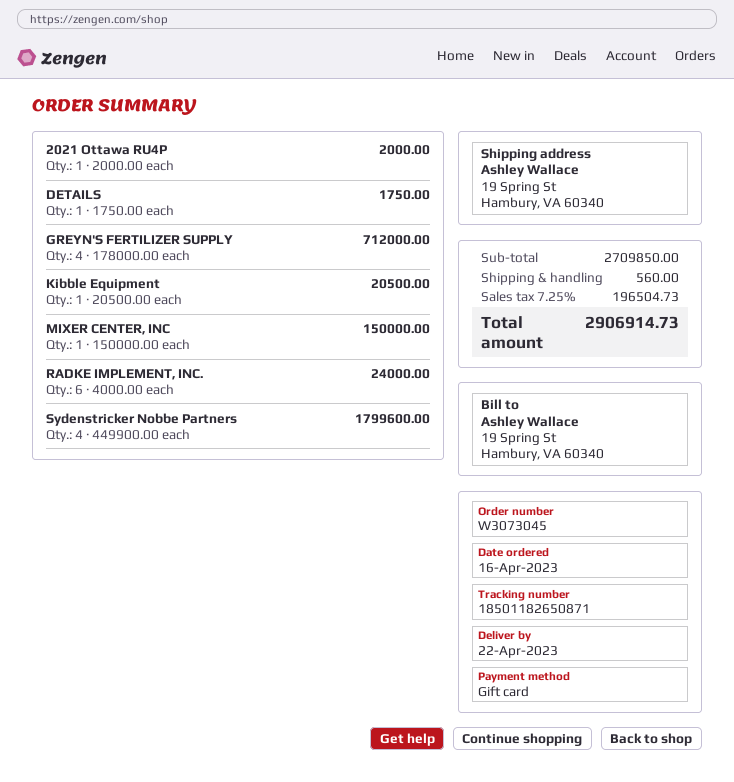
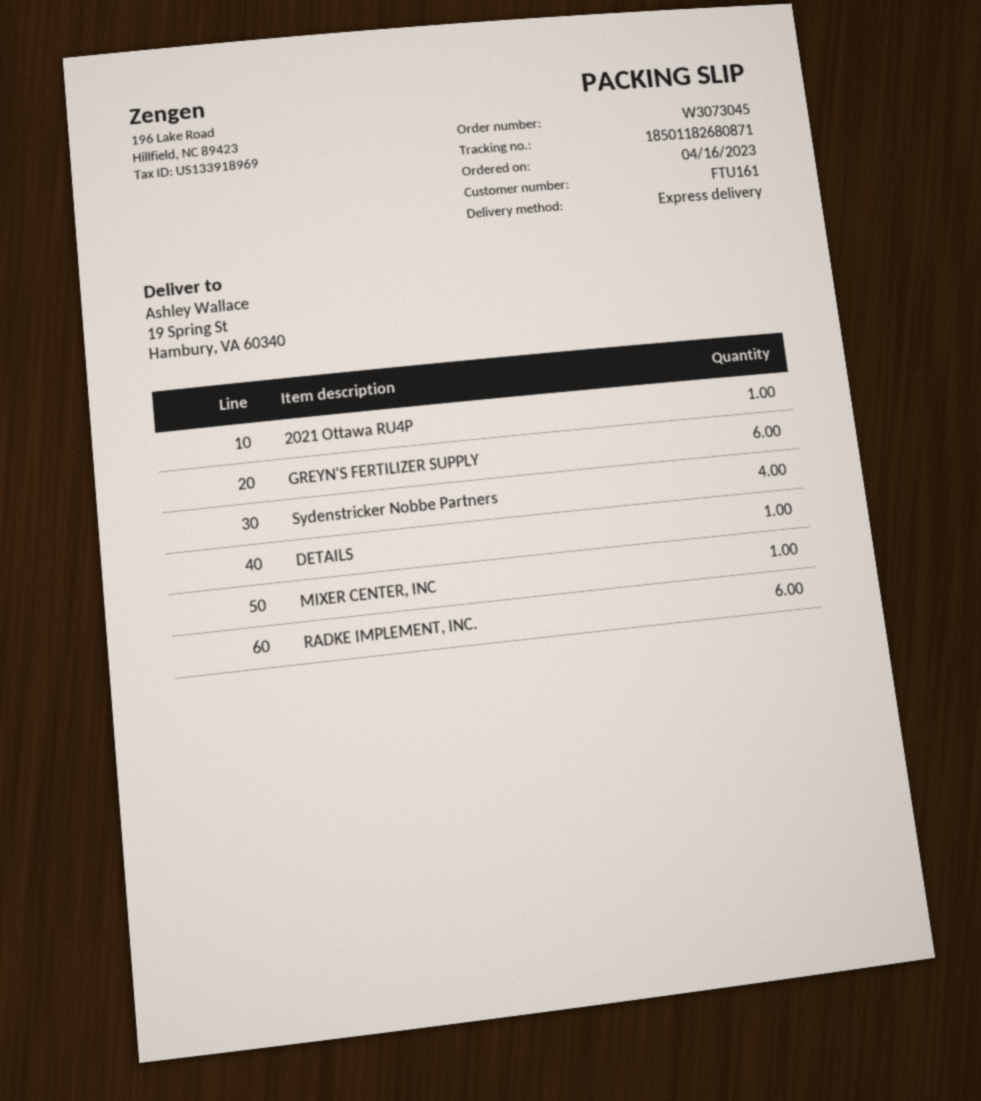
tracking number: 18501182650871 -> 18501182680871
GREYN'S FERTILIZER SUPPLY: 4 -> 6
Kibble Equipment: 1 -> none

